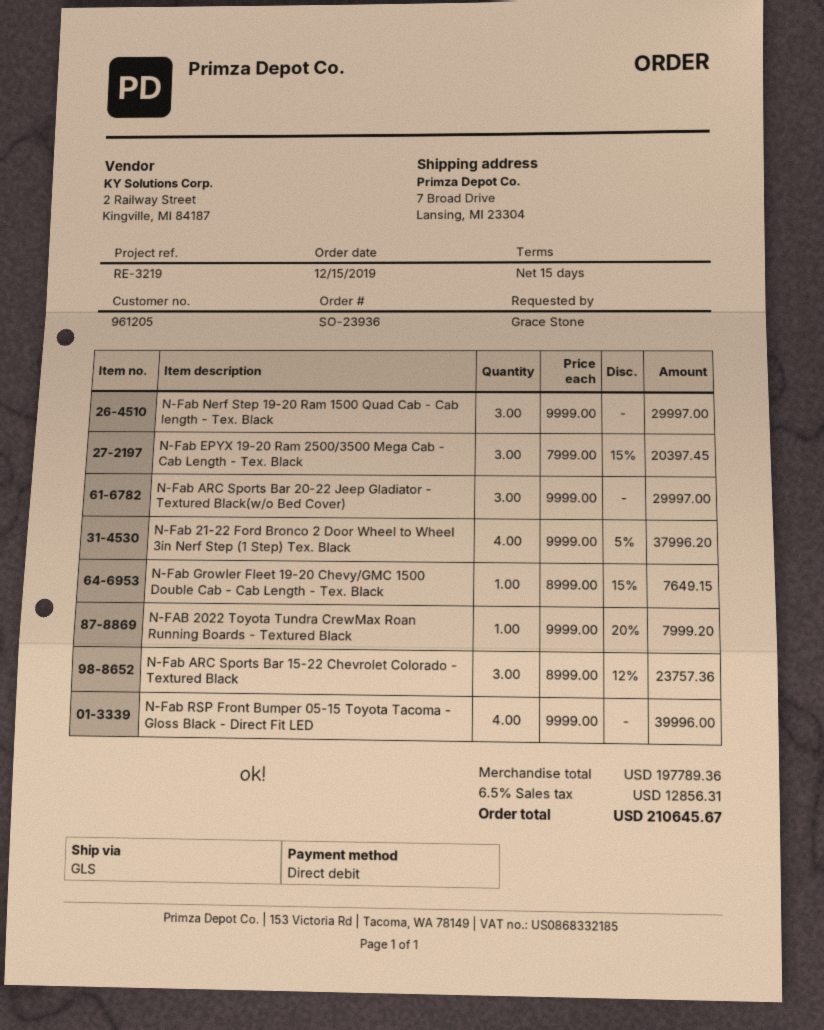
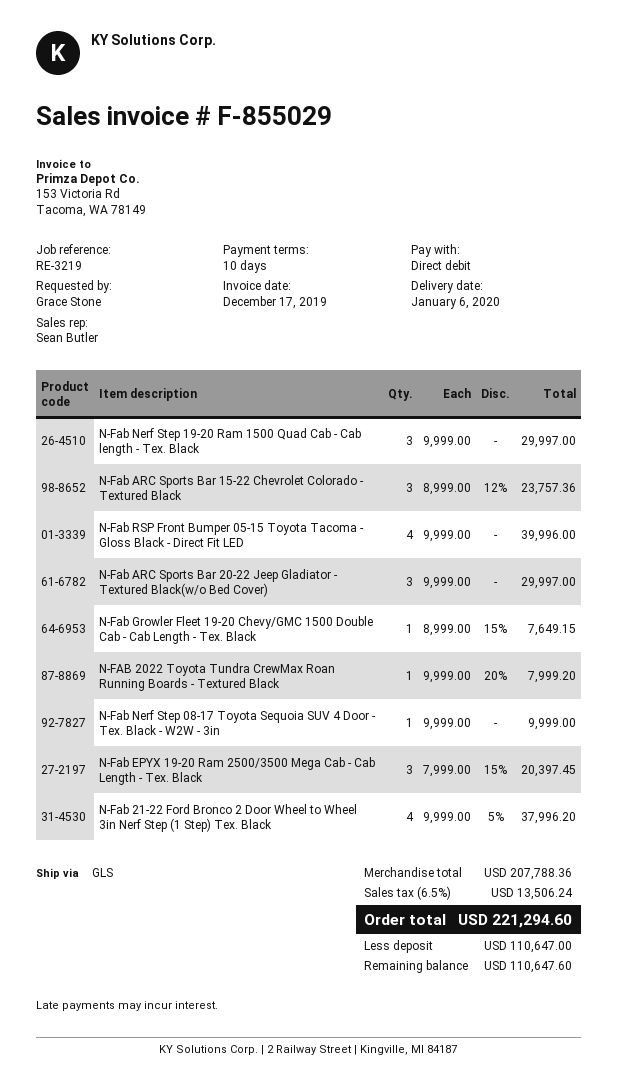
payment terms: 15 days -> 10 days
N-Fab Nerf Step 08-17 Toyota Sequoia SUV 4 Door - Tex. Black - W2W - 3in: none -> 1 x 9999.00 = 9999.00
subtotal: 197789.36 -> 207788.36
tax: 6.5% = 12856.31 -> 6.5% = 13506.24
total: 210645.67 -> 221294.60

